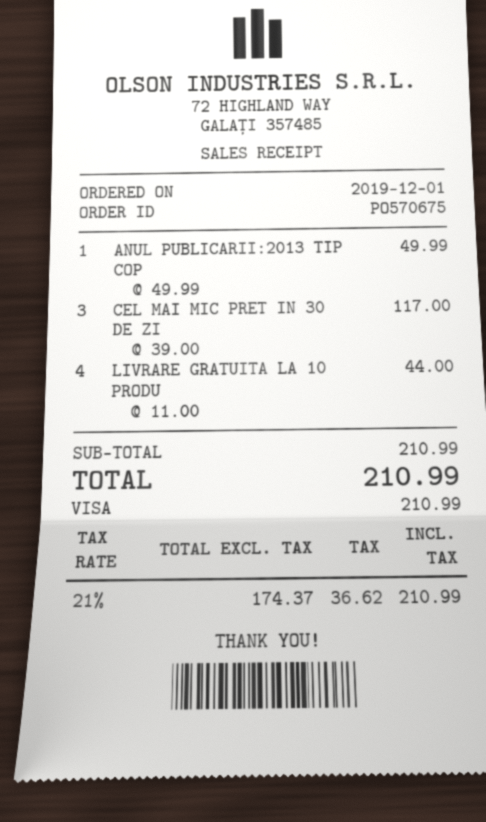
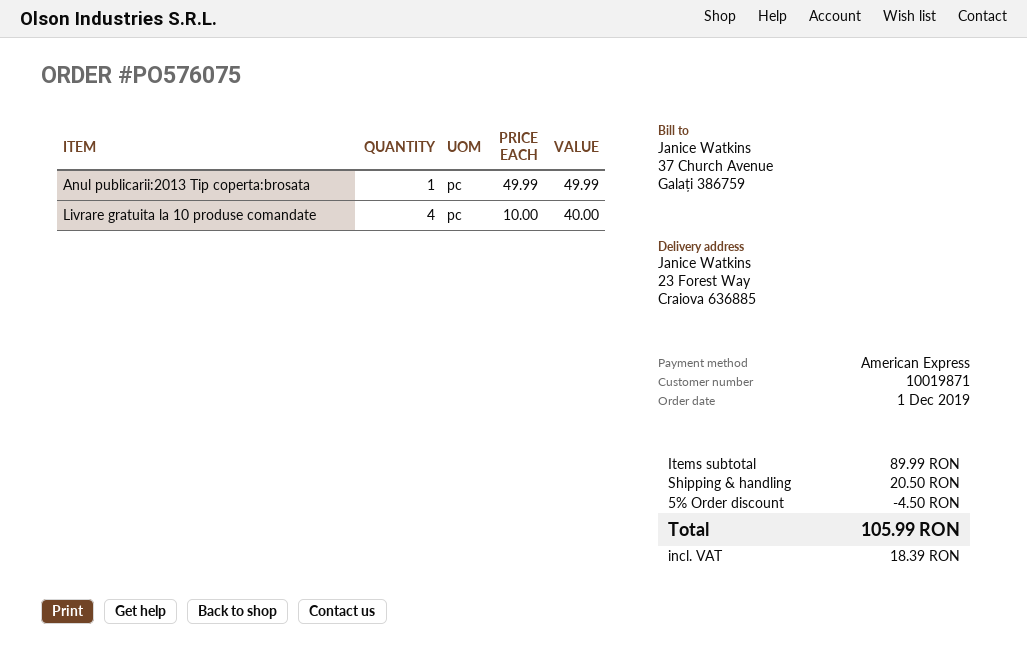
order number: PO570675 -> PO576075
payment method: Visa -> American Express
CEL MAI MIC PRET IN 30 DE ZI: 3 x 39.00 = 117.00 -> none
LIVRARE GRATUITA LA 10 PRODU: 4 x 11.00 = 44.00 -> 4 x 10.00 = 40.00
subtotal: 210.99 -> 89.99
discount: none -> 5% = 4.50
shipping: none -> 20.50
tax: 36.62 -> 18.39
total: 210.99 -> 105.99

